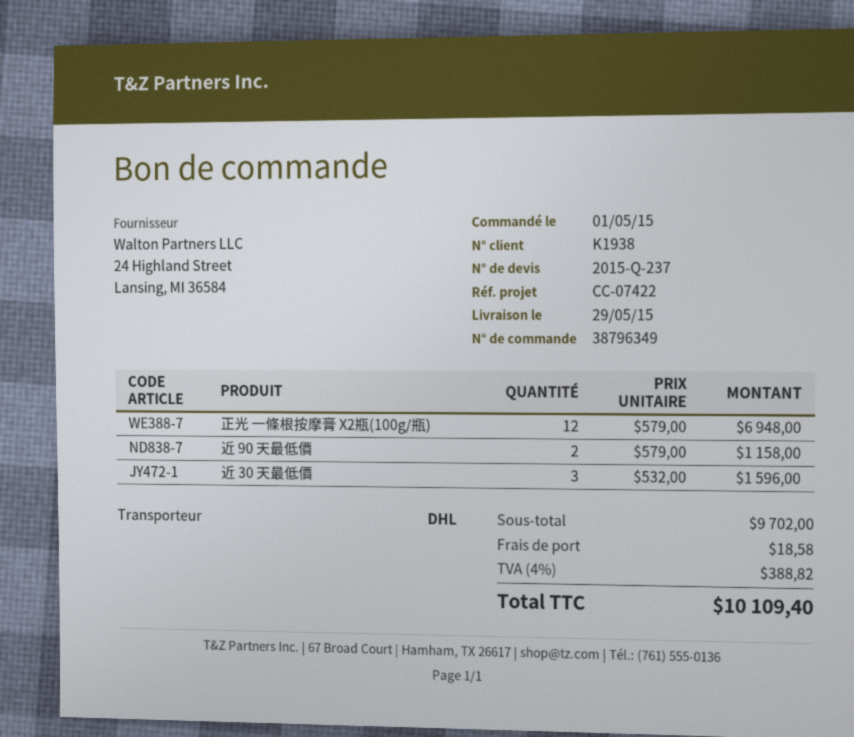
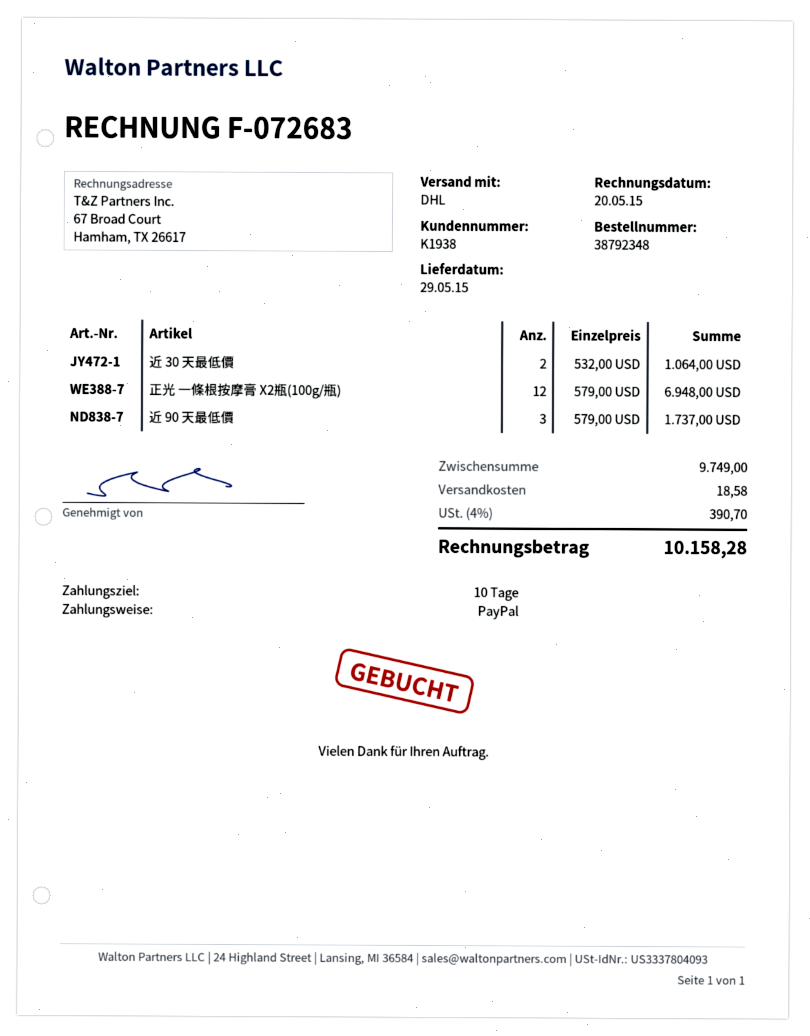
order number: 38796349 -> 38792348
近 90 天最低價: 2 x 579.00 = 1158.00 -> 3 x 579.00 = 1737.00
近 30 天最低價: 3 x 532.00 = 1596.00 -> 2 x 532.00 = 1064.00
subtotal: 9702.00 -> 9749.00
tax: 4% = 388.82 -> 4% = 390.70
total: 10109.40 -> 10158.28

